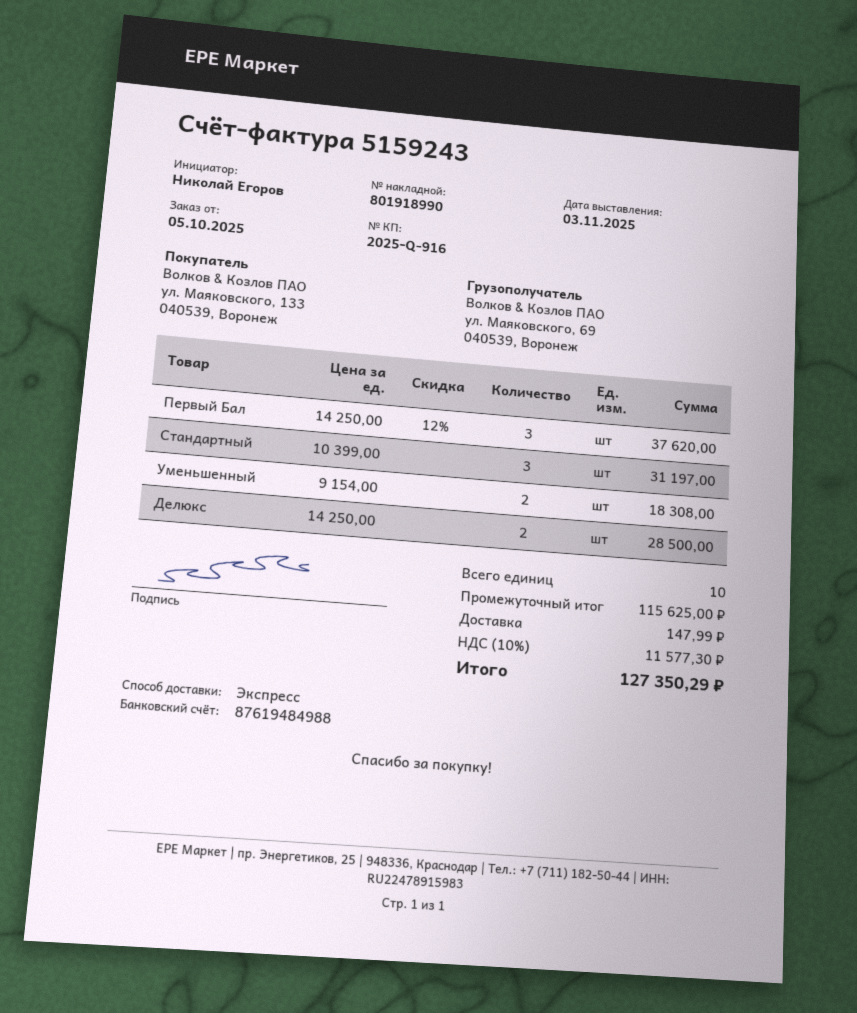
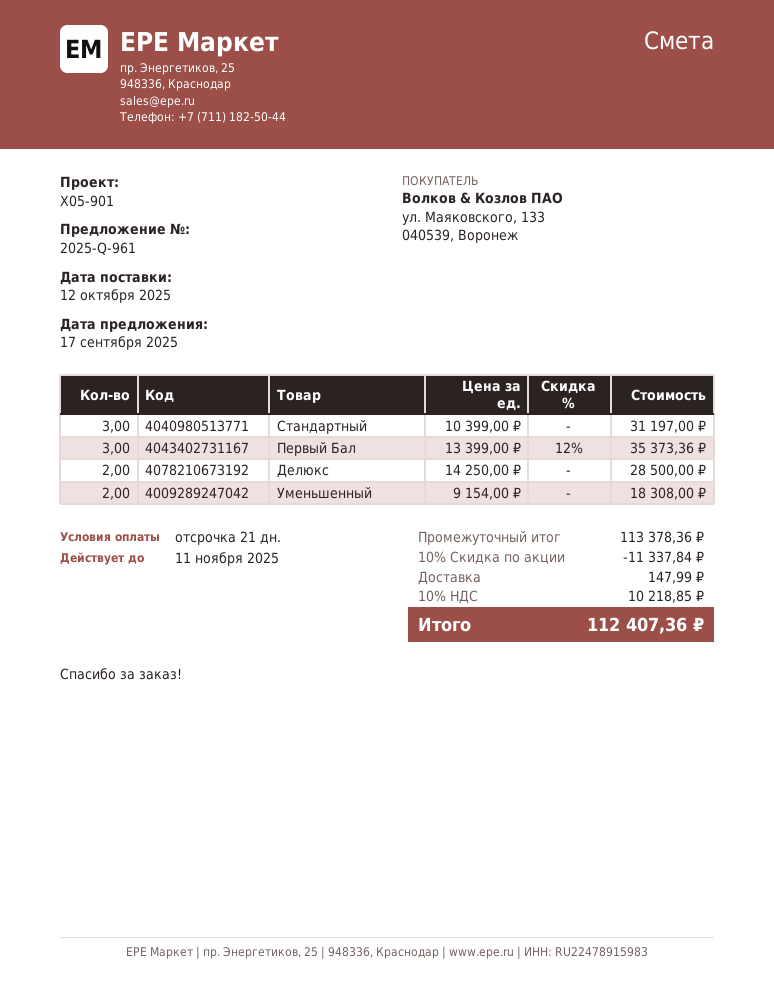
quote number: 2025-Q-916 -> 2025-Q-961
Первый Бал: 3 x 14250.00 - 12% = 37620.00 -> 3 x 13399.00 - 12% = 35373.36
subtotal: 115625.00 -> 113378.36
discount: none -> 10% = 11337.84
tax: 10% = 11577.30 -> 10% = 10218.85
total: 127350.29 -> 112407.36

